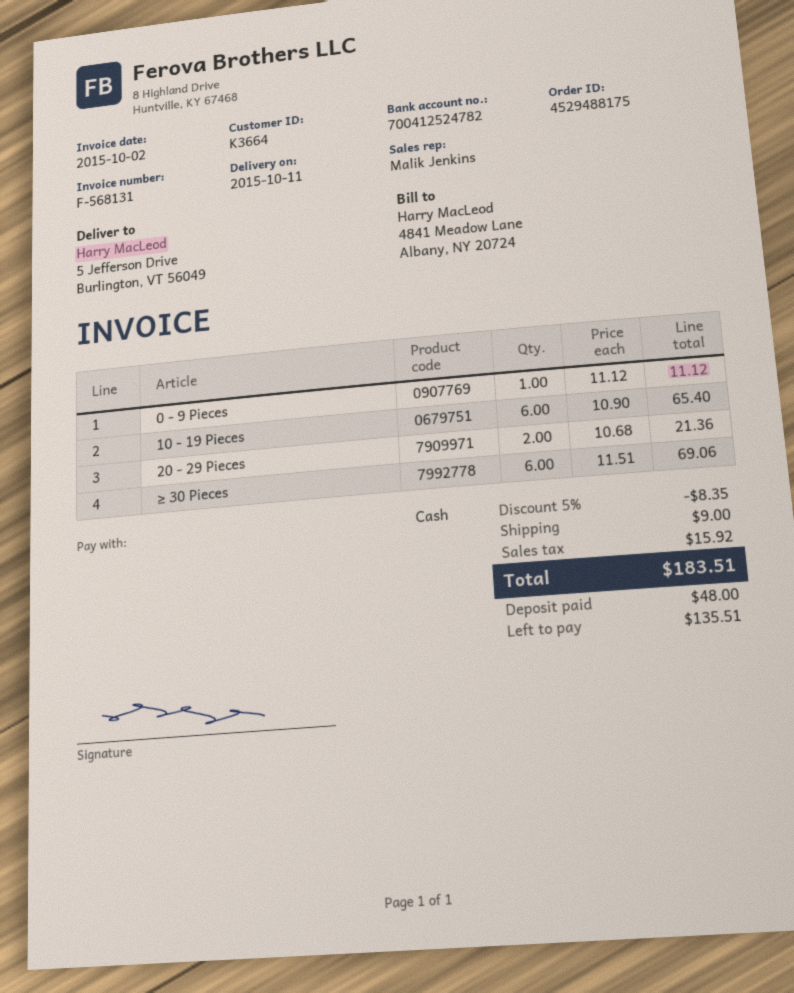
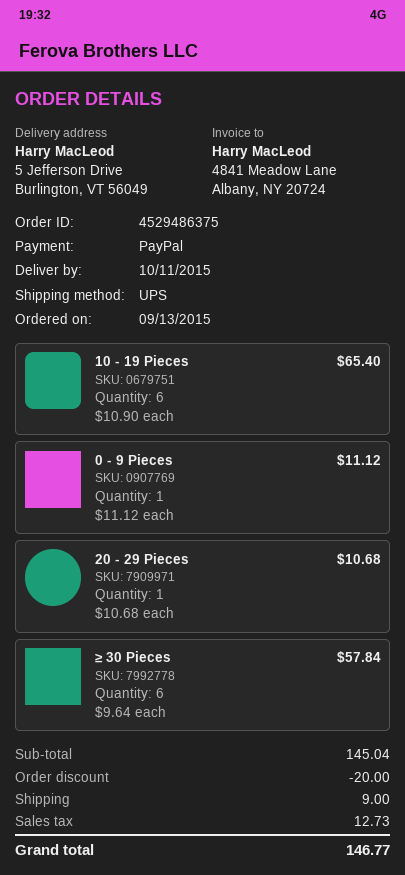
order number: 4529488175 -> 4529486375
payment method: cash -> PayPal
20 - 29 Pieces: 2 x 10.68 = 21.36 -> 1 x 10.68 = 10.68
≥ 30 Pieces: 6 x 11.51 = 69.06 -> 6 x 9.64 = 57.84
discount: 8.35 -> 20.00
tax: 15.92 -> 12.73
total: 183.51 -> 146.77

